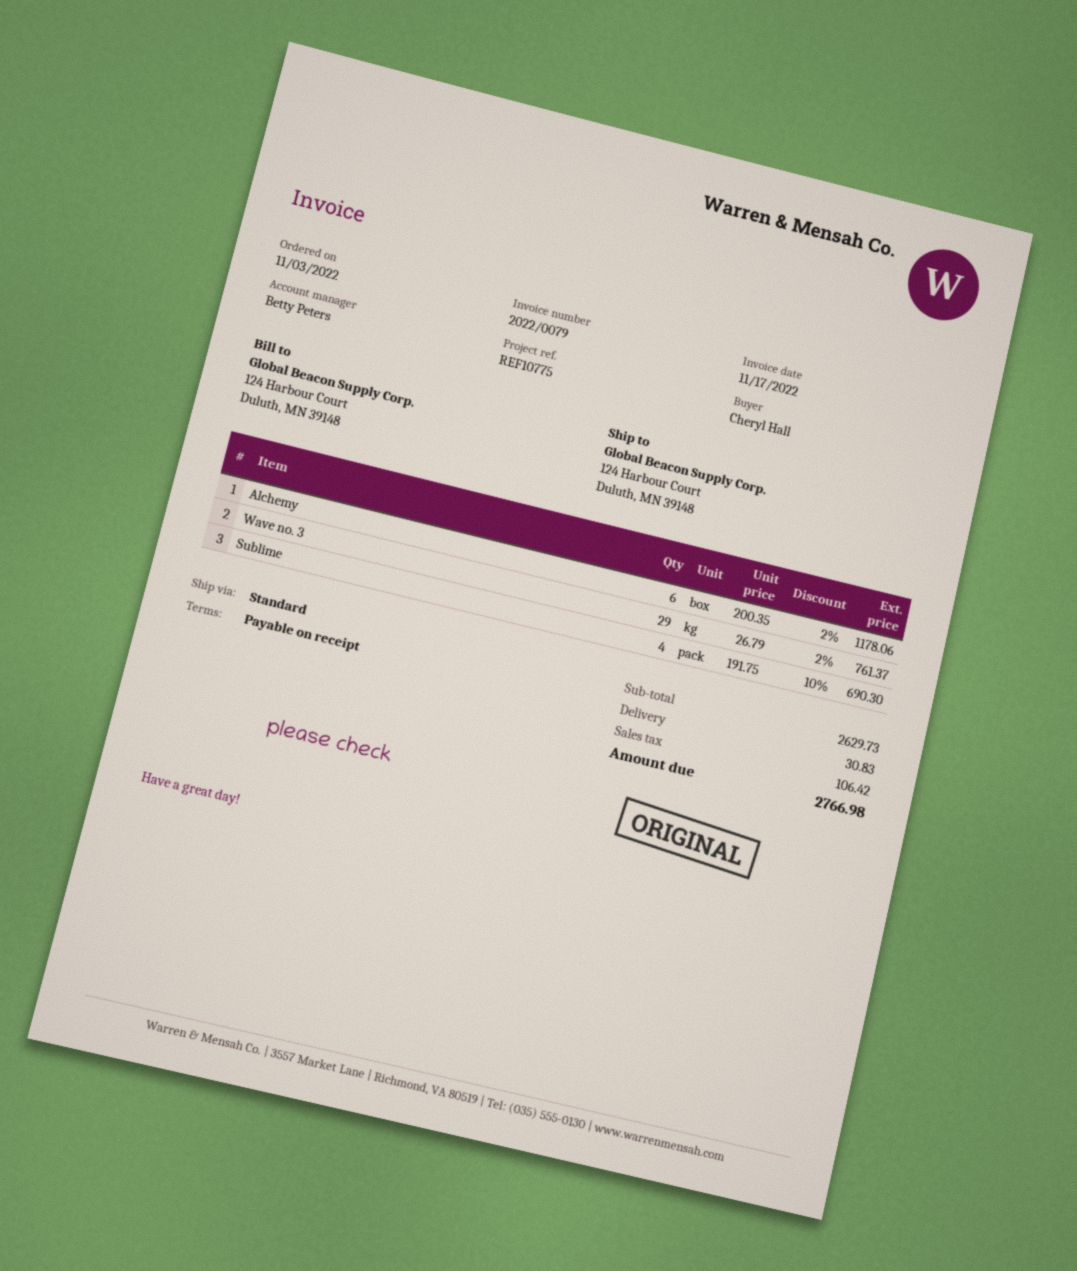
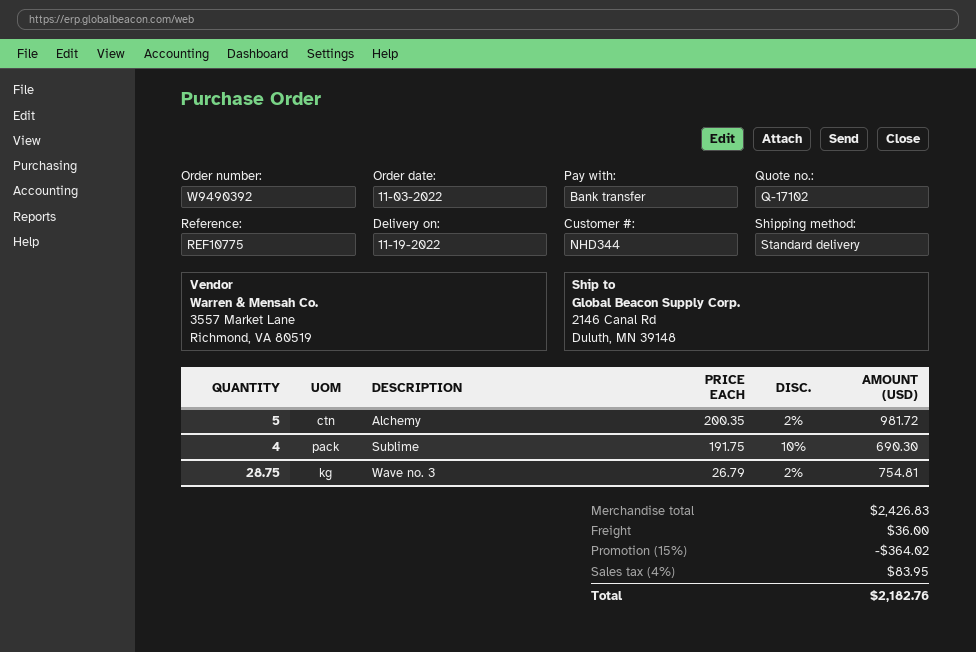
ship to: 124 Harbour Court, Duluth, MN 39148 -> 2146 Canal Rd, Duluth, MN 39148
Alchemy: 6 x 200.35 - 2% = 1178.06 -> 5 x 200.35 - 2% = 981.72
Wave no. 3: 29 x 26.79 - 2% = 761.37 -> 28.75 x 26.79 - 2% = 754.81
subtotal: 2629.73 -> 2426.83
discount: none -> 15% = 364.02
shipping: 30.83 -> 36.00
tax: 106.42 -> 83.95
total: 2766.98 -> 2182.76

